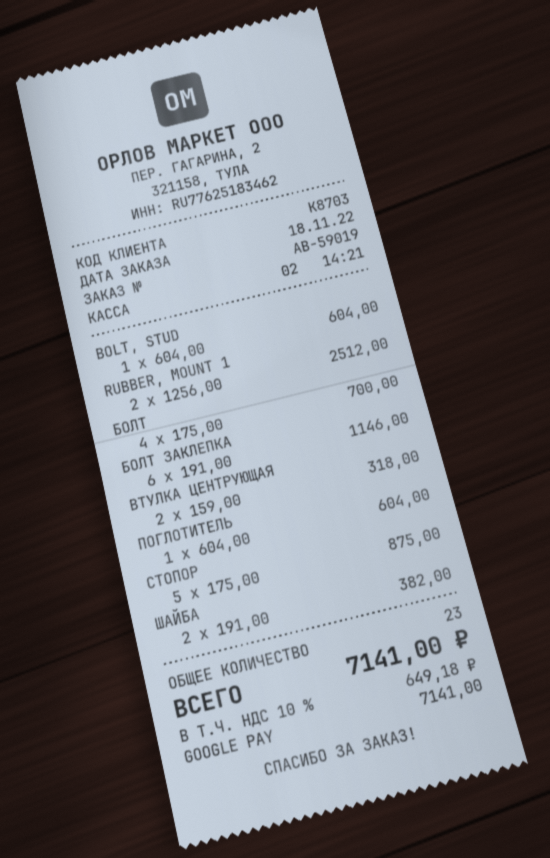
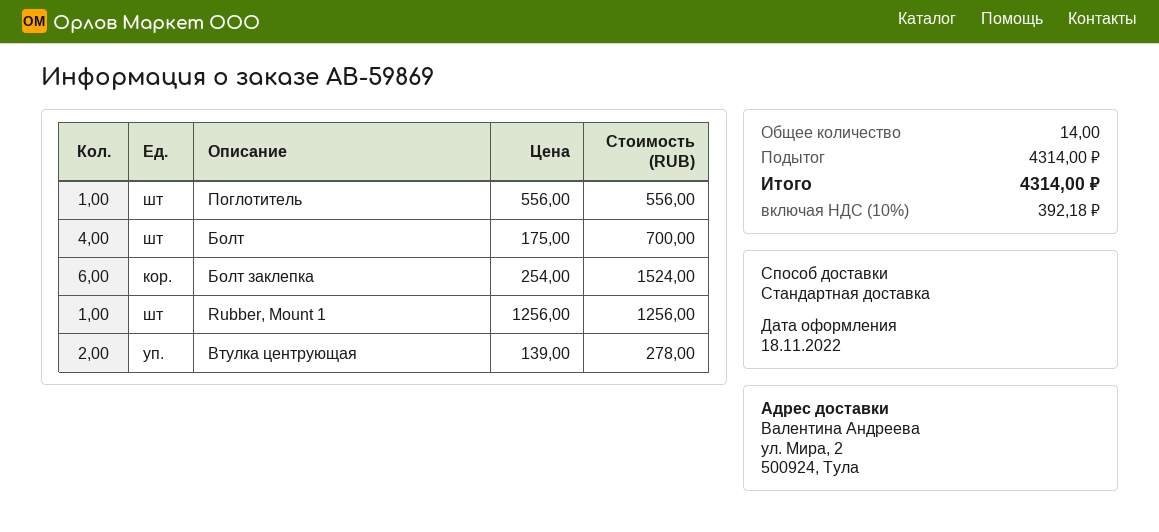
order number: AB-59019 -> AB-59869
BOLT, STUD: 1 x 604.00 = 604.00 -> none
RUBBER, MOUNT 1: 2 x 1256.00 = 2512.00 -> 1 x 1256.00 = 1256.00
БОЛТ ЗАКЛЕПКА: 6 x 191.00 = 1146.00 -> 6 x 254.00 = 1524.00
ВТУЛКА ЦЕНТРУЮЩАЯ: 2 x 159.00 = 318.00 -> 2 x 139.00 = 278.00
ПОГЛОТИТЕЛЬ: 1 x 604.00 = 604.00 -> 1 x 556.00 = 556.00
СТОПОР: 5 x 175.00 = 875.00 -> none
ШАЙБА: 2 x 191.00 = 382.00 -> none
total quantity: 23 -> 14
tax: 10% = 649.18 -> 10% = 392.18
total: 7141.00 -> 4314.00

